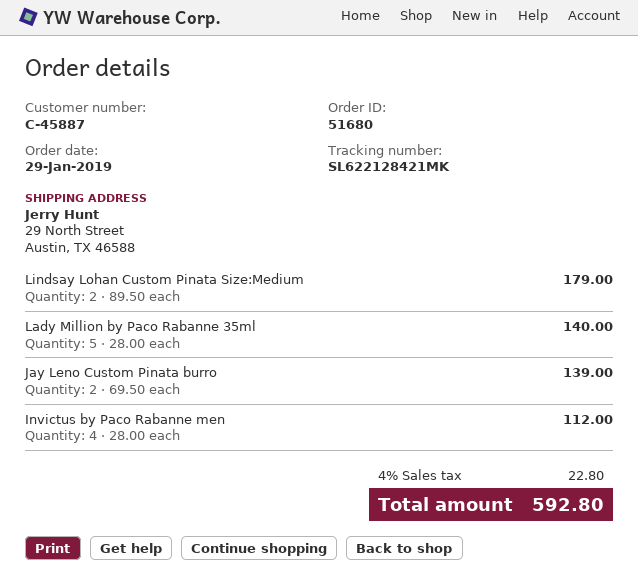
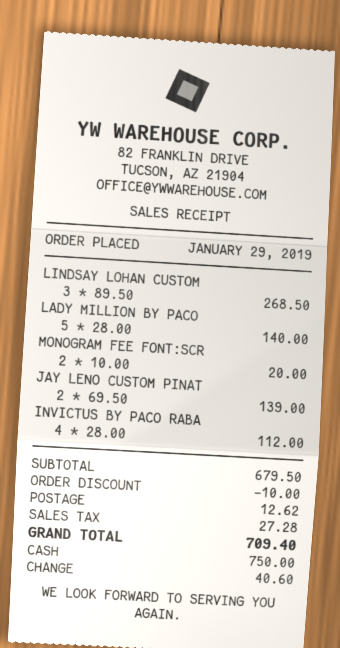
Lindsay Lohan Custom Pinata Size:Medium: 2 x 89.50 = 179.00 -> 3 x 89.50 = 268.50
MONOGRAM FEE FONT:SCR: none -> 2 x 10.00 = 20.00
discount: none -> 10.00
shipping: none -> 12.62
tax: 22.80 -> 27.28
total: 592.80 -> 709.40

